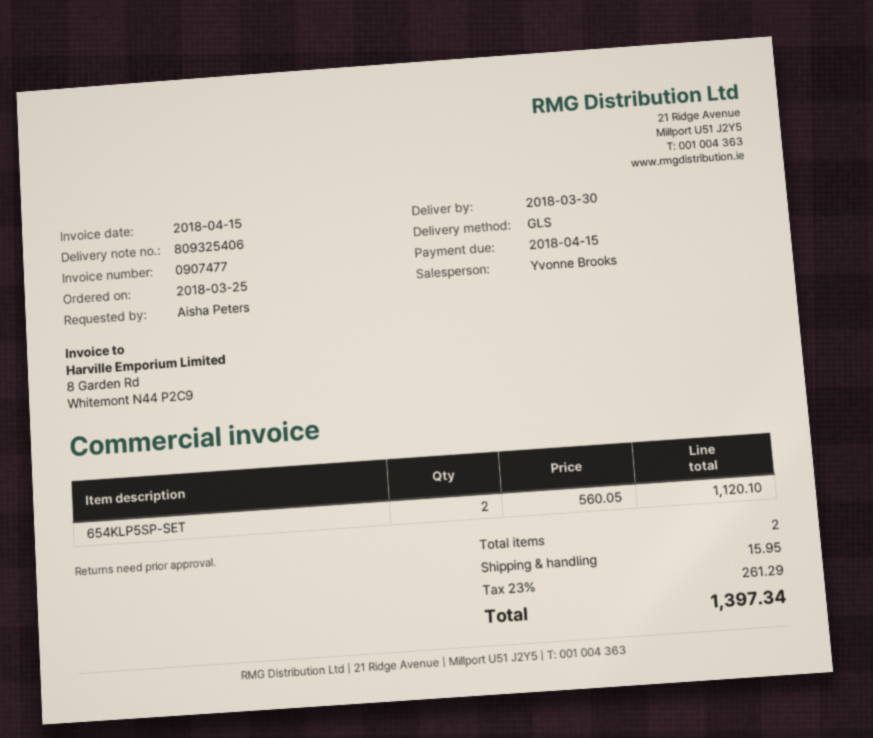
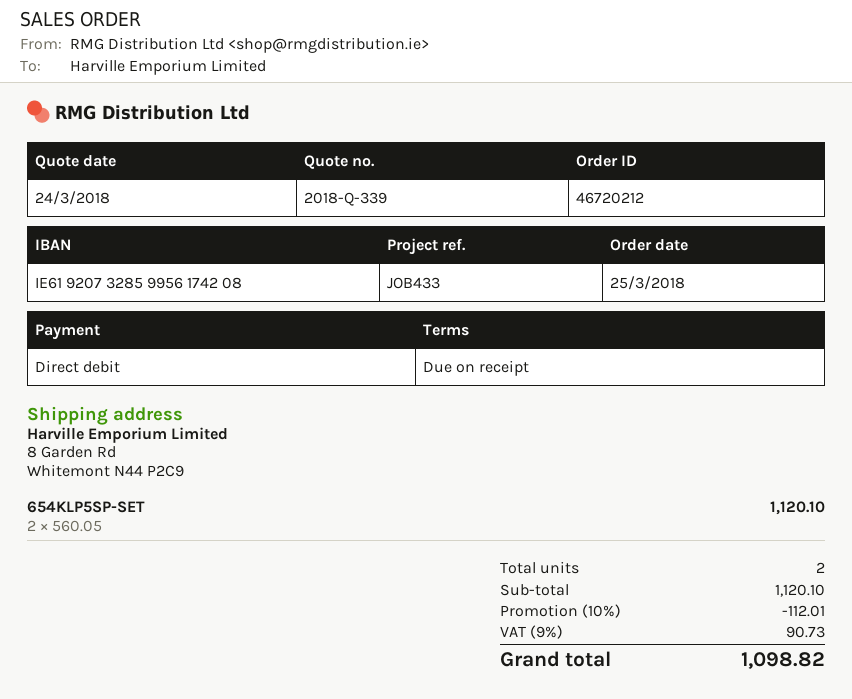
discount: none -> 10% = 112.01
shipping: 15.95 -> none
tax: 23% = 261.29 -> 9% = 90.73
total: 1397.34 -> 1098.82

